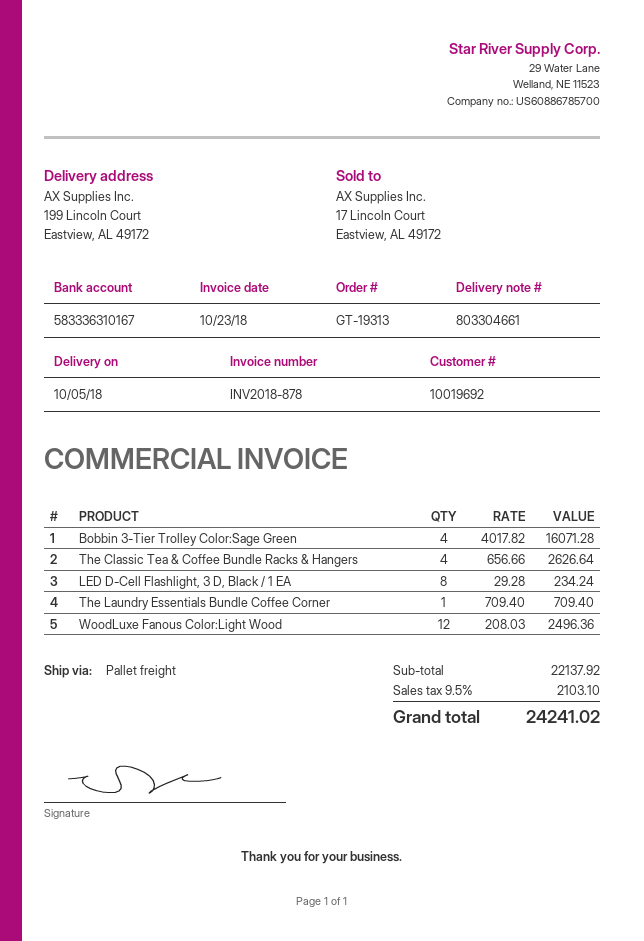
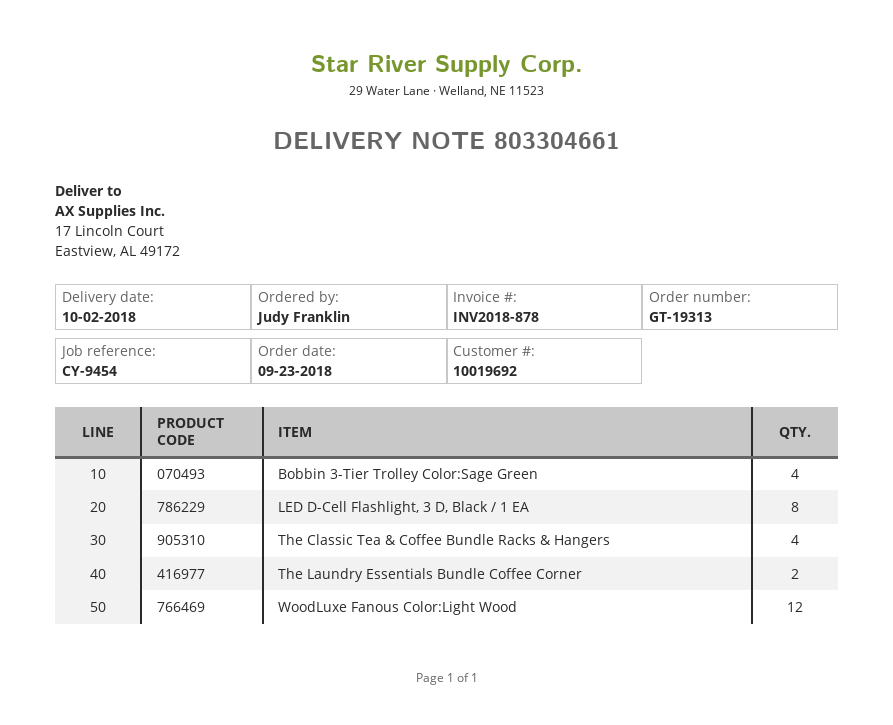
delivery date: 2018-10-05 -> 2018-10-02
ship to: 199 Lincoln Court, Eastview, AL 49172 -> 17 Lincoln Court, Eastview, AL 49172
The Laundry Essentials Bundle Coffee Corner: 1 -> 2

